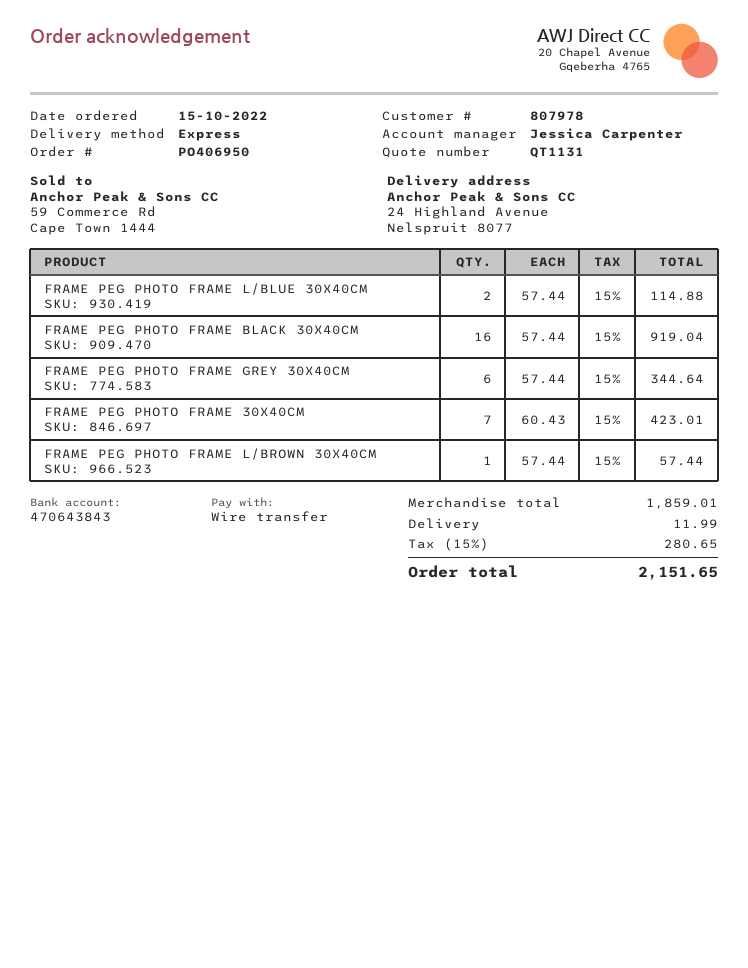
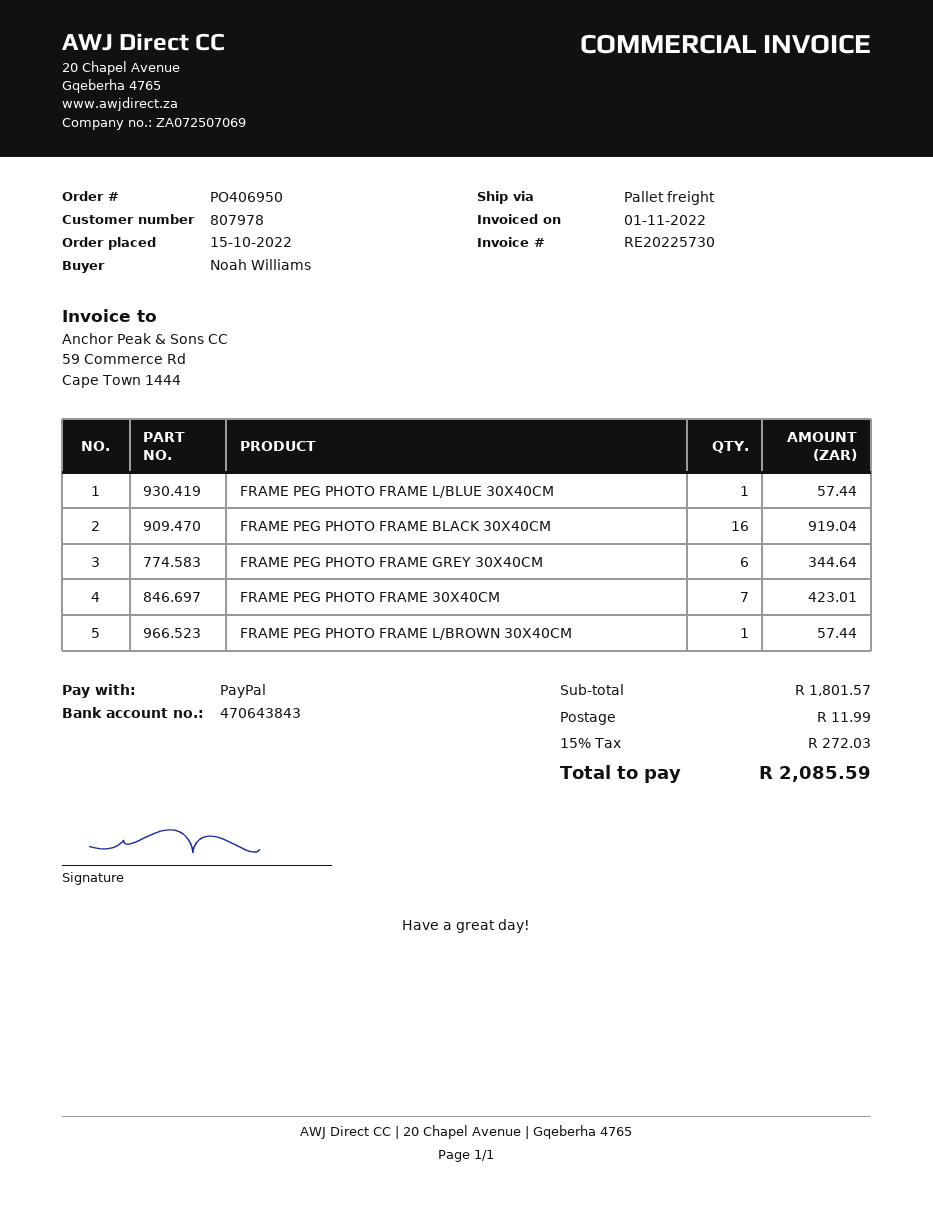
payment method: bank transfer -> PayPal
shipping method: express -> pallet freight
FRAME PEG PHOTO FRAME L/BLUE 30X40CM: 2 for 114.88 -> 1 for 57.44
subtotal: 1859.01 -> 1801.57
tax: 15% = 280.65 -> 15% = 272.03
total: 2151.65 -> 2085.59

